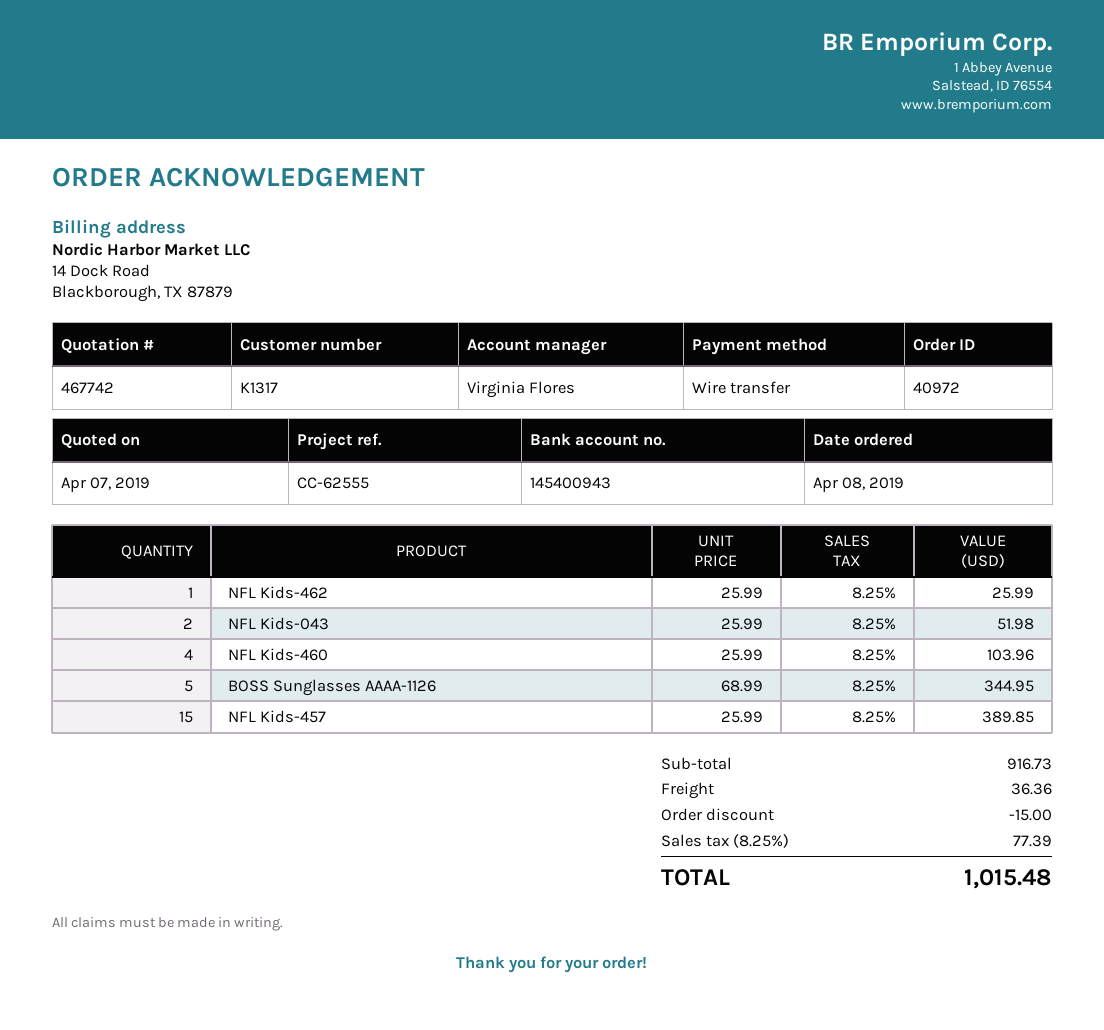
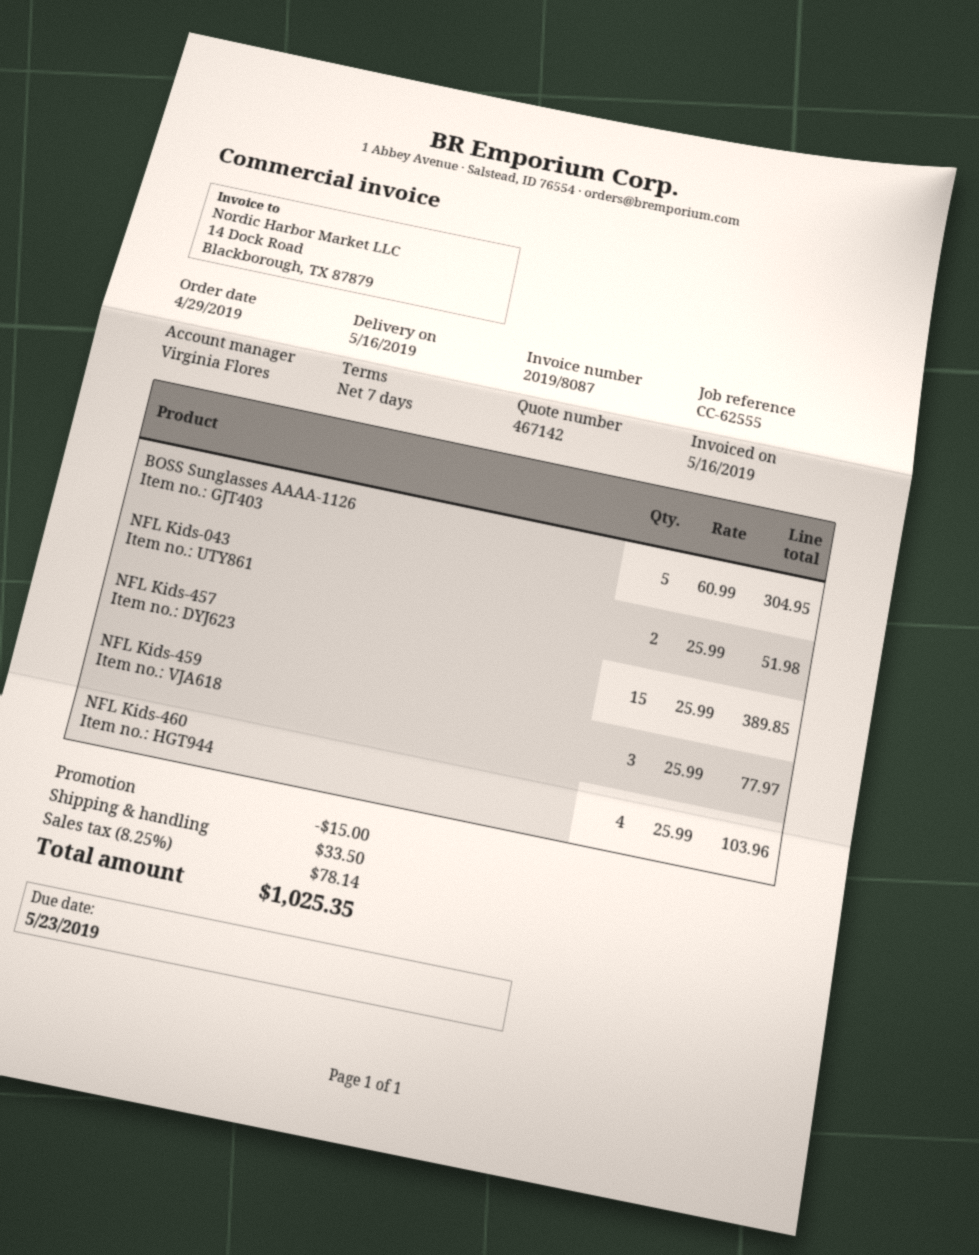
quote number: 467742 -> 467142
order date: 2019-04-08 -> 2019-04-29
NFL Kids-462: 1 x 25.99 = 25.99 -> none
BOSS Sunglasses AAAA-1126: 5 x 68.99 = 344.95 -> 5 x 60.99 = 304.95
NFL Kids-459: none -> 3 x 25.99 = 77.97
shipping: 36.36 -> 33.50
tax: 8.25% = 77.39 -> 8.25% = 78.14
total: 1015.48 -> 1025.35

